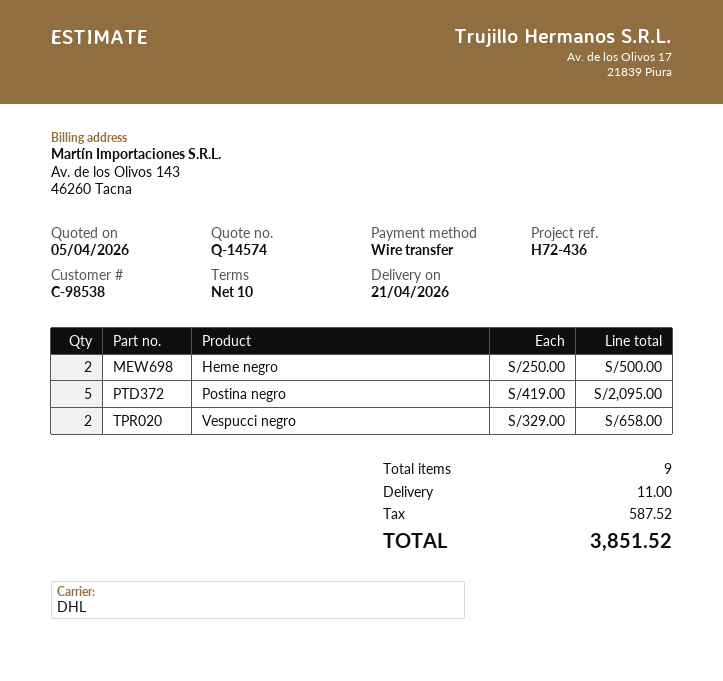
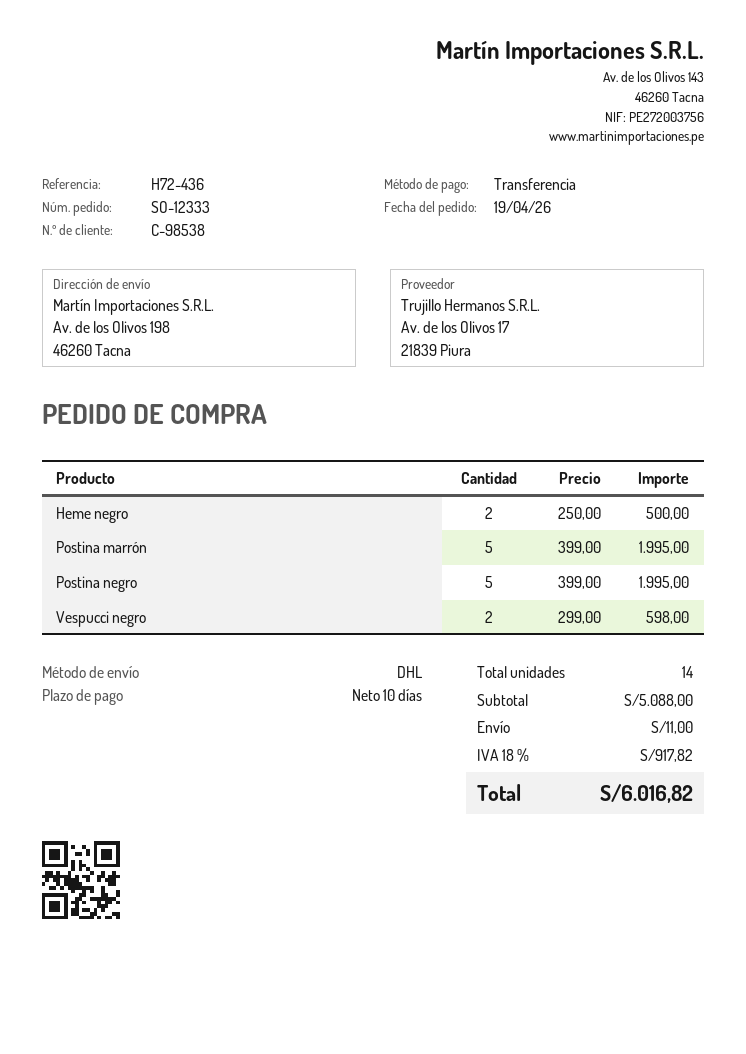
Postina negro: 5 x 419.00 = 2095.00 -> 5 x 399.00 = 1995.00
Vespucci negro: 2 x 329.00 = 658.00 -> 2 x 299.00 = 598.00
Postina marrón: none -> 5 x 399.00 = 1995.00
total quantity: 9 -> 14
tax: 587.52 -> 917.82
total: 3851.52 -> 6016.82

